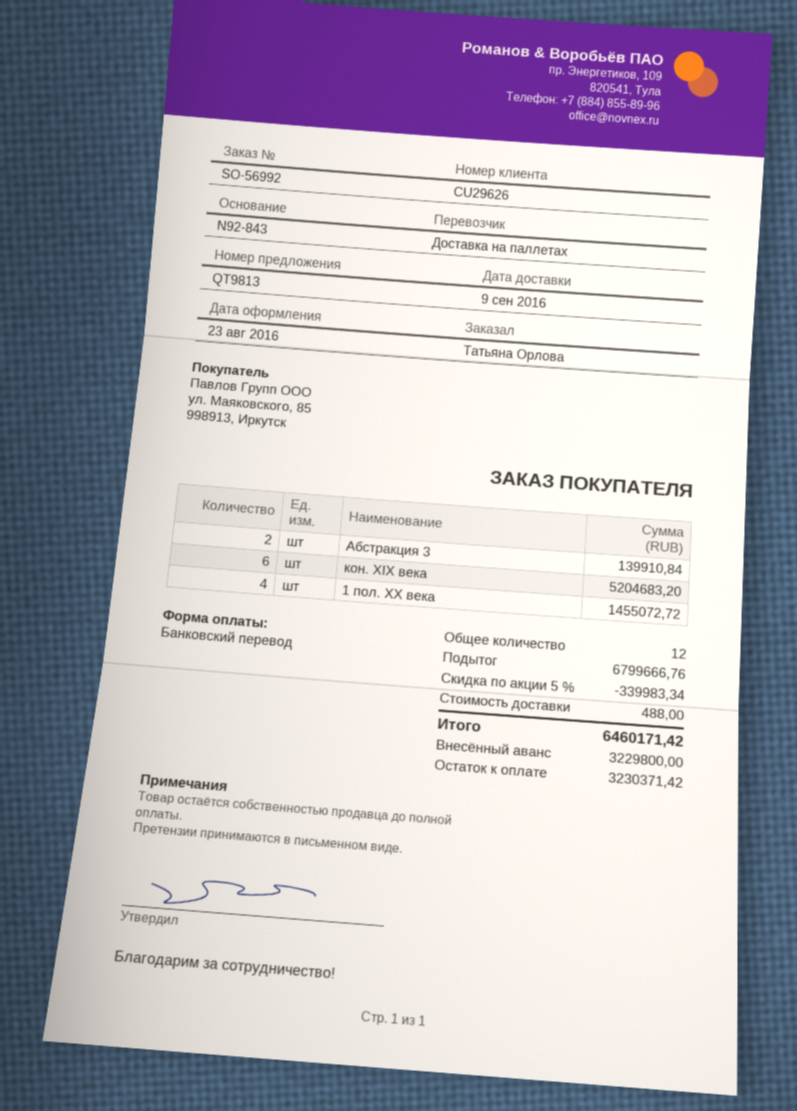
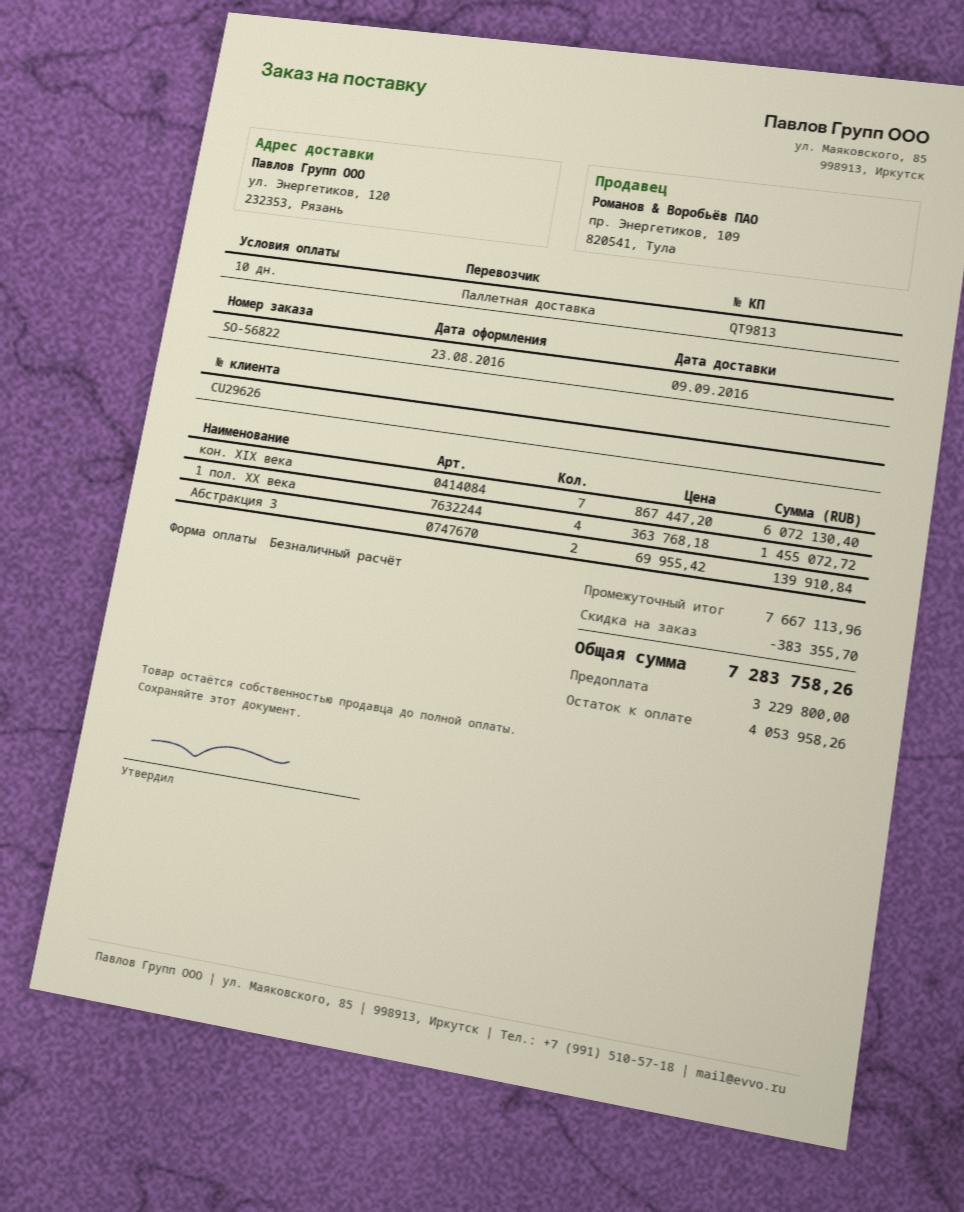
order number: SO-56992 -> SO-56822
кон. ХIX века: 6 for 5204683.20 -> 7 for 6072130.40
subtotal: 6799666.76 -> 7667113.96
discount: 339983.34 -> 383355.70
shipping: 488.00 -> none
total: 6460171.42 -> 7283758.26
balance: 3230371.42 -> 4053958.26

